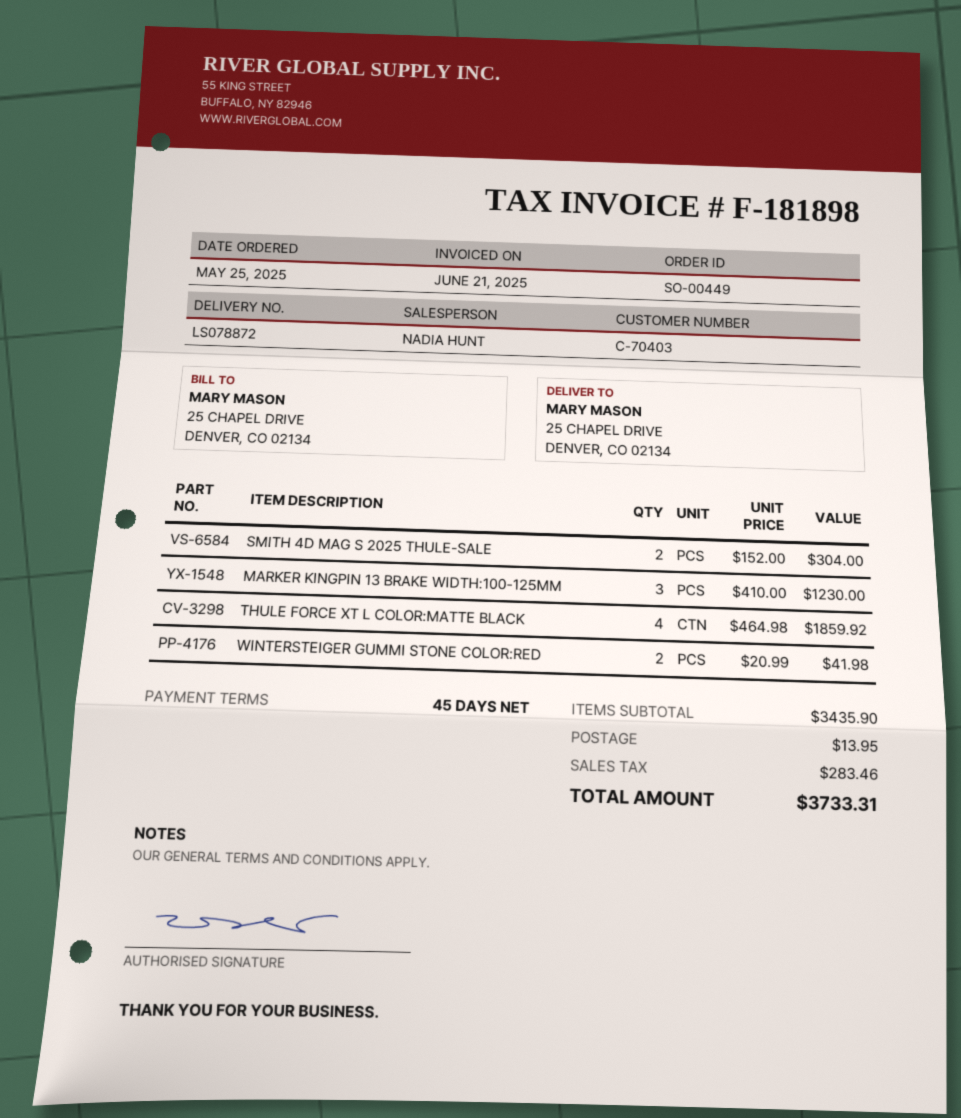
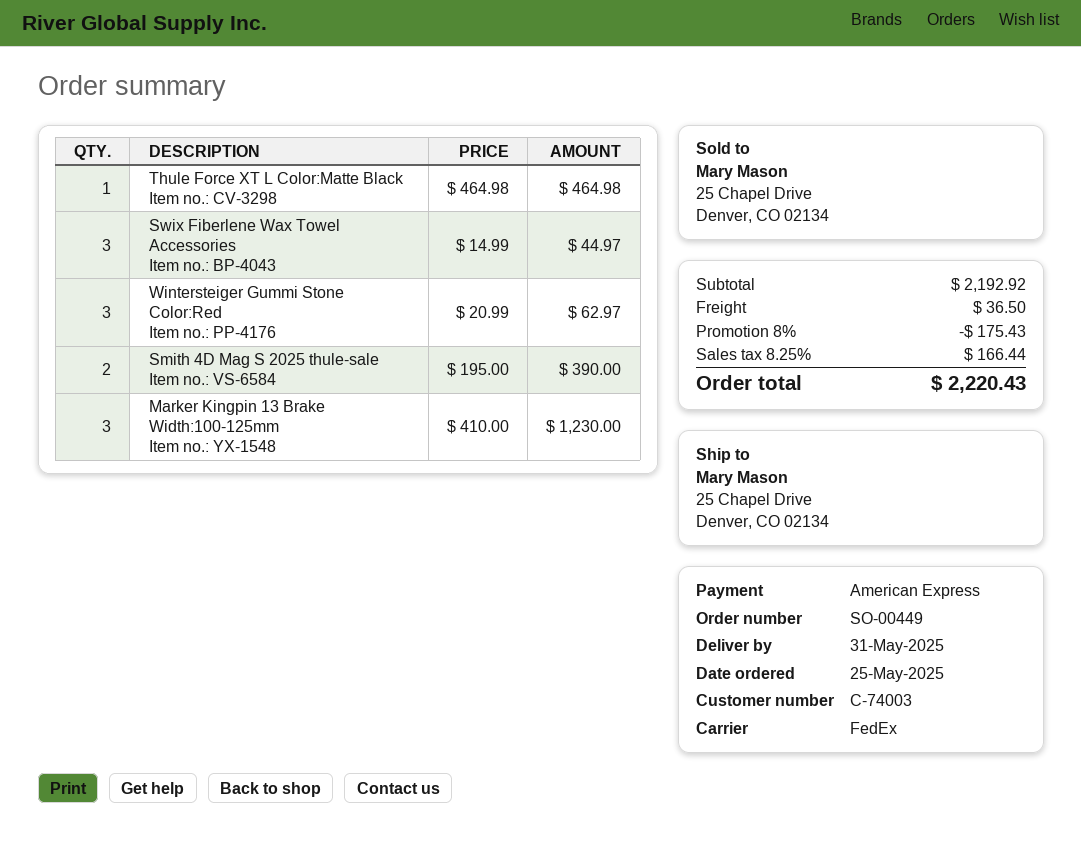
customer number: C-70403 -> C-74003
SMITH 4D MAG S 2025 THULE-SALE: 2 x 152.00 = 304.00 -> 2 x 195.00 = 390.00
THULE FORCE XT L COLOR:MATTE BLACK: 4 x 464.98 = 1859.92 -> 1 x 464.98 = 464.98
WINTERSTEIGER GUMMI STONE COLOR:RED: 2 x 20.99 = 41.98 -> 3 x 20.99 = 62.97
Swix Fiberlene Wax Towel Accessories: none -> 3 x 14.99 = 44.97
subtotal: 3435.90 -> 2192.92
discount: none -> 8% = 175.43
shipping: 13.95 -> 36.50
tax: 283.46 -> 166.44
total: 3733.31 -> 2220.43

